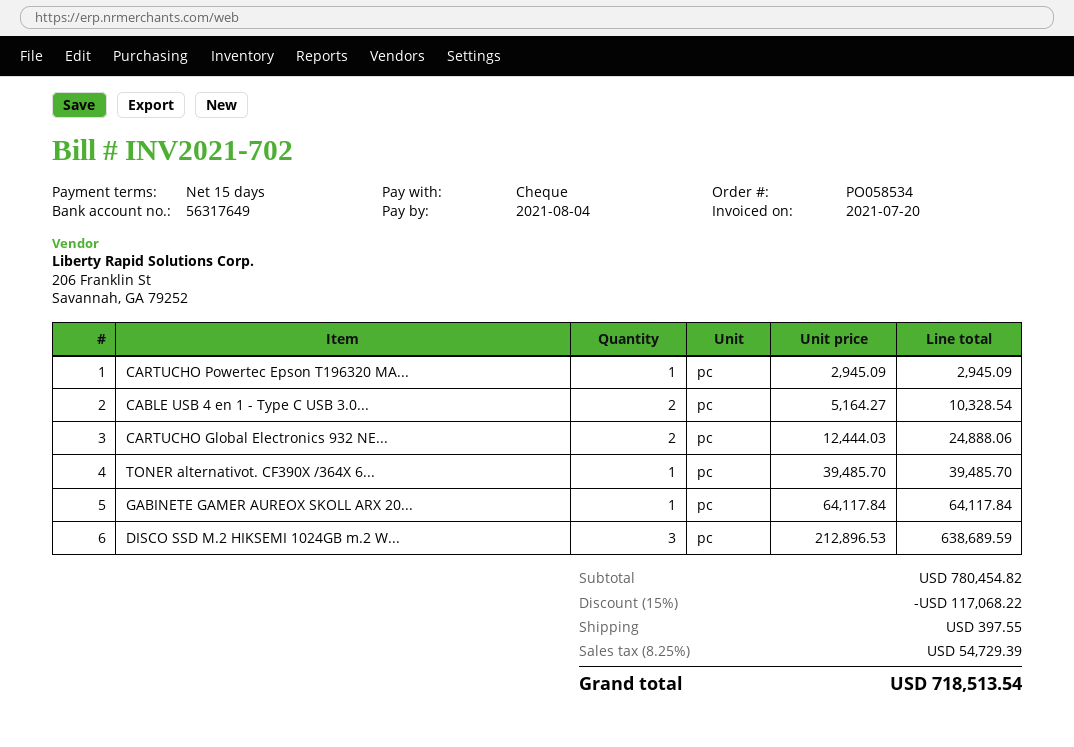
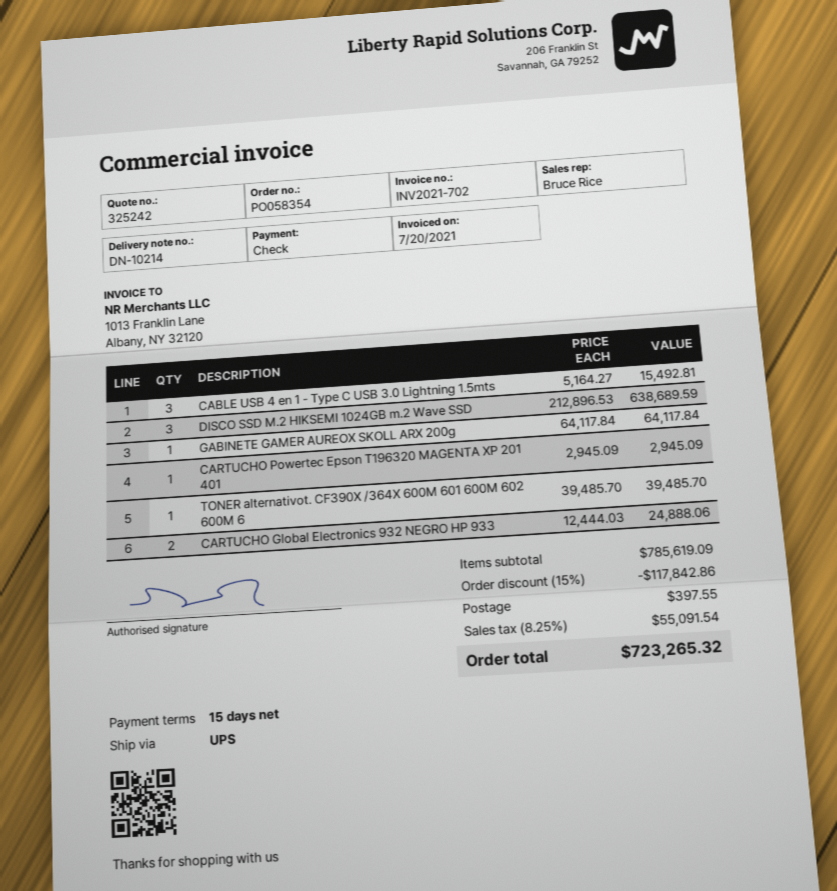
order number: PO058534 -> PO058354
CABLE USB 4 en 1 - Type C USB 3.0...: 2 x 5164.27 = 10328.54 -> 3 x 5164.27 = 15492.81
subtotal: 780454.82 -> 785619.09
discount: 15% = 117068.22 -> 15% = 117842.86
tax: 8.25% = 54729.39 -> 8.25% = 55091.54
total: 718513.54 -> 723265.32

